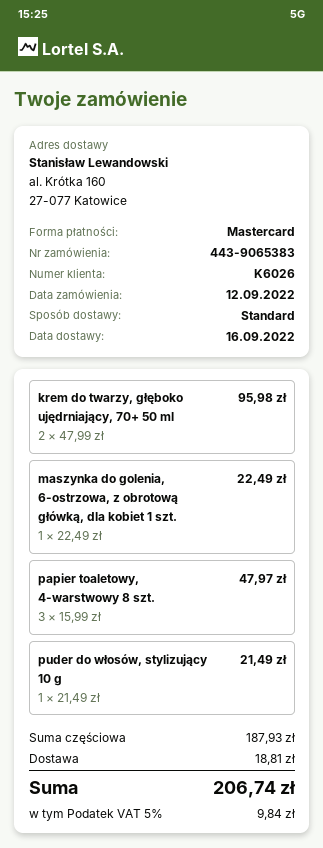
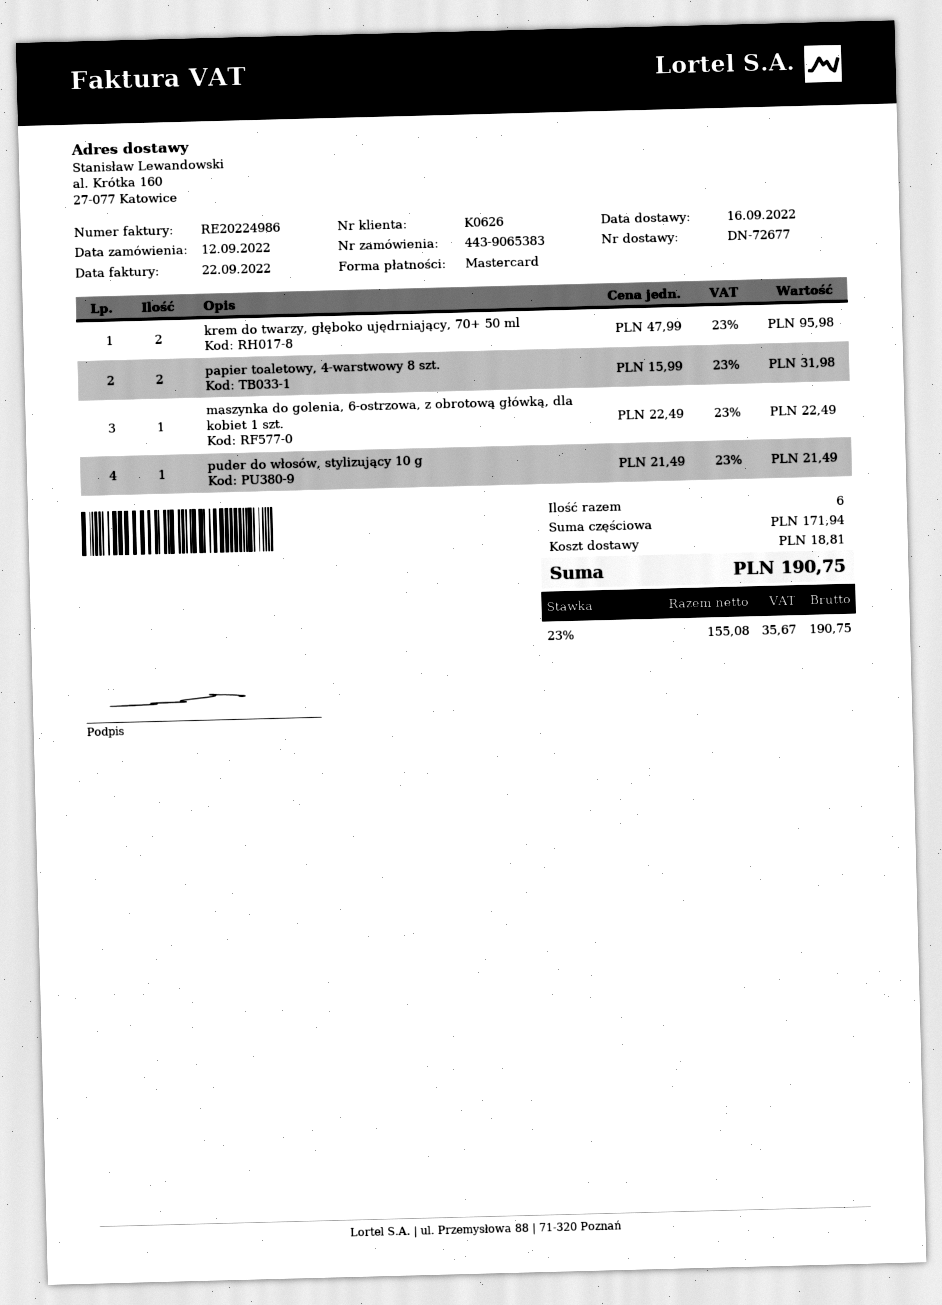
customer number: K6026 -> K0626
papier toaletowy, 4-warstwowy 8 szt.: 3 x 15.99 = 47.97 -> 2 x 15.99 = 31.98
subtotal: 187.93 -> 171.94
tax: 5% = 9.84 -> 23% = 35.67
total: 206.74 -> 190.75

